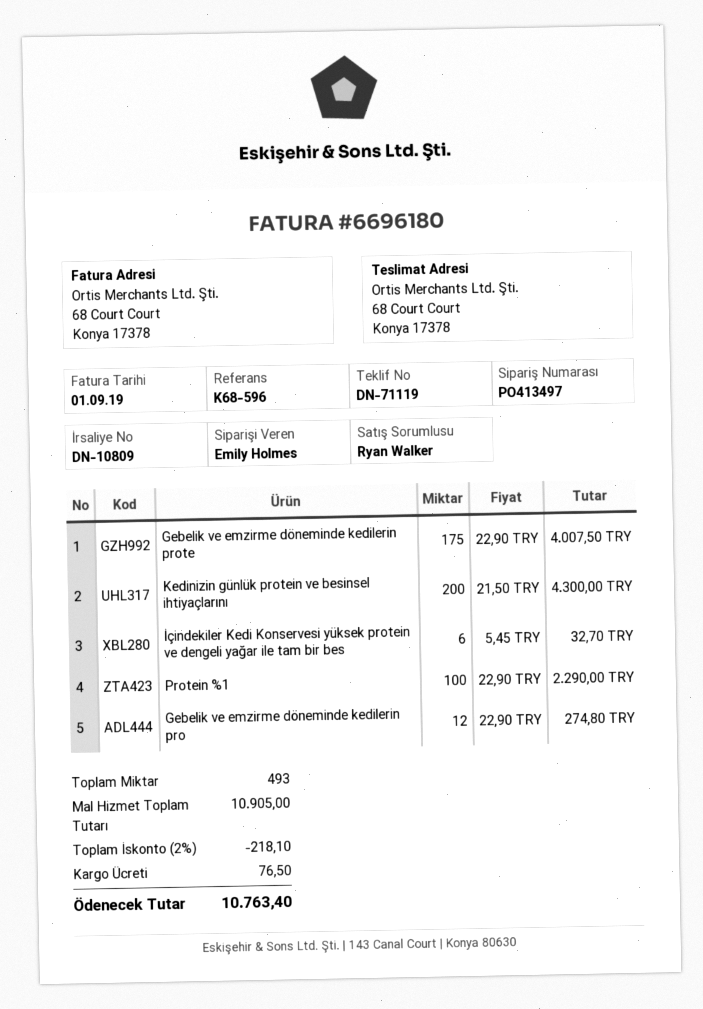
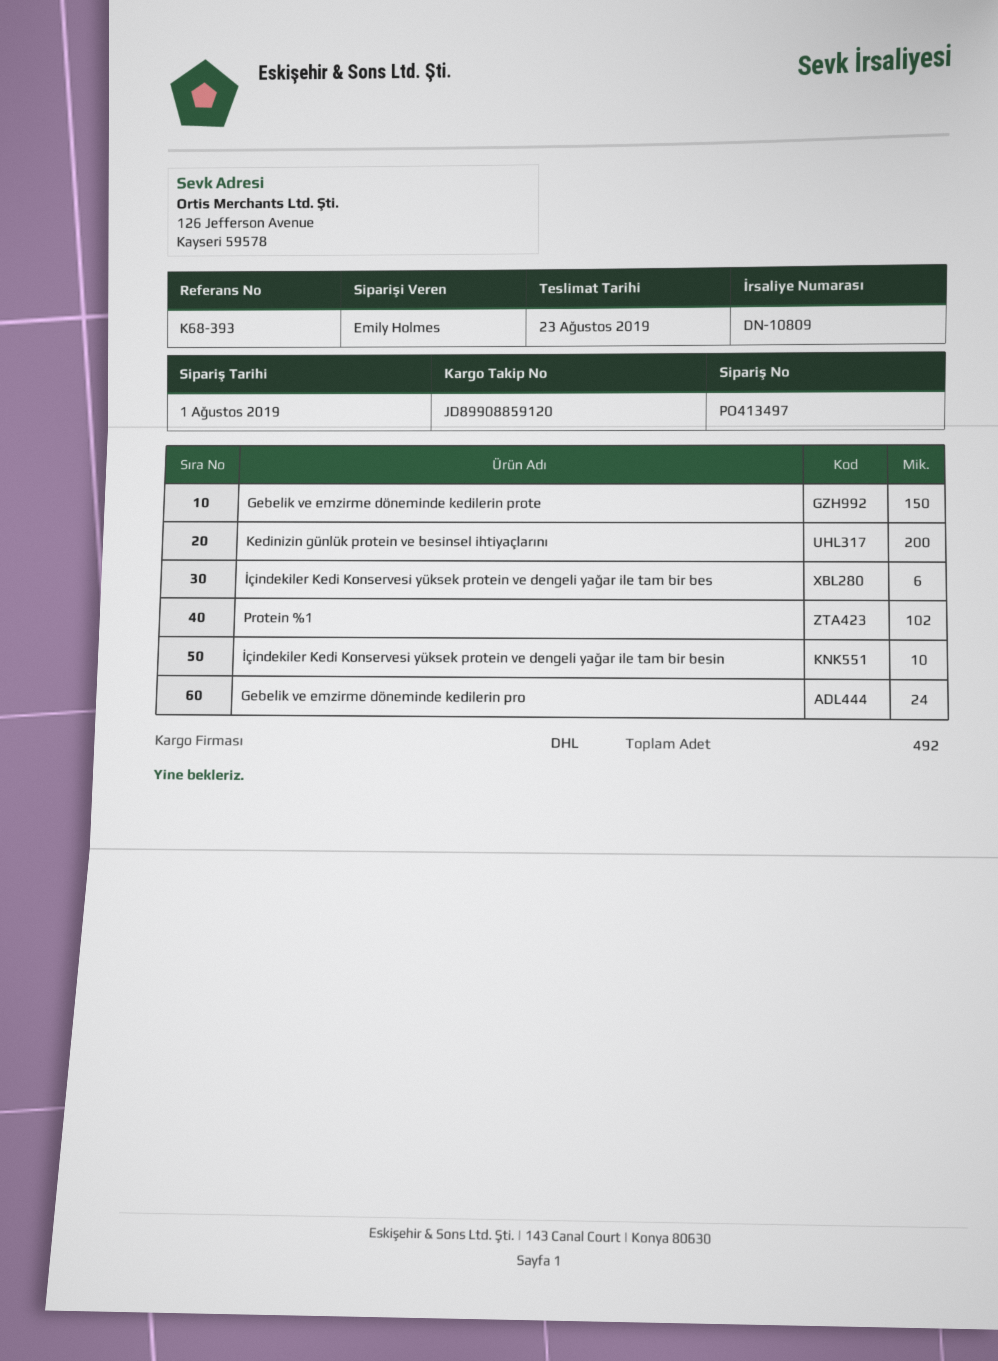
reference: K68-596 -> K68-393
ship to: 68 Court Court, Konya 17378 -> 126 Jefferson Avenue, Kayseri 59578
Gebelik ve emzirme döneminde kedilerin prote: 175 -> 150
Protein %1: 100 -> 102
Gebelik ve emzirme döneminde kedilerin pro: 12 -> 24
İçindekiler Kedi Konservesi yüksek protein ve dengeli yağar ile tam bir besin: none -> 10
total quantity: 493 -> 492

